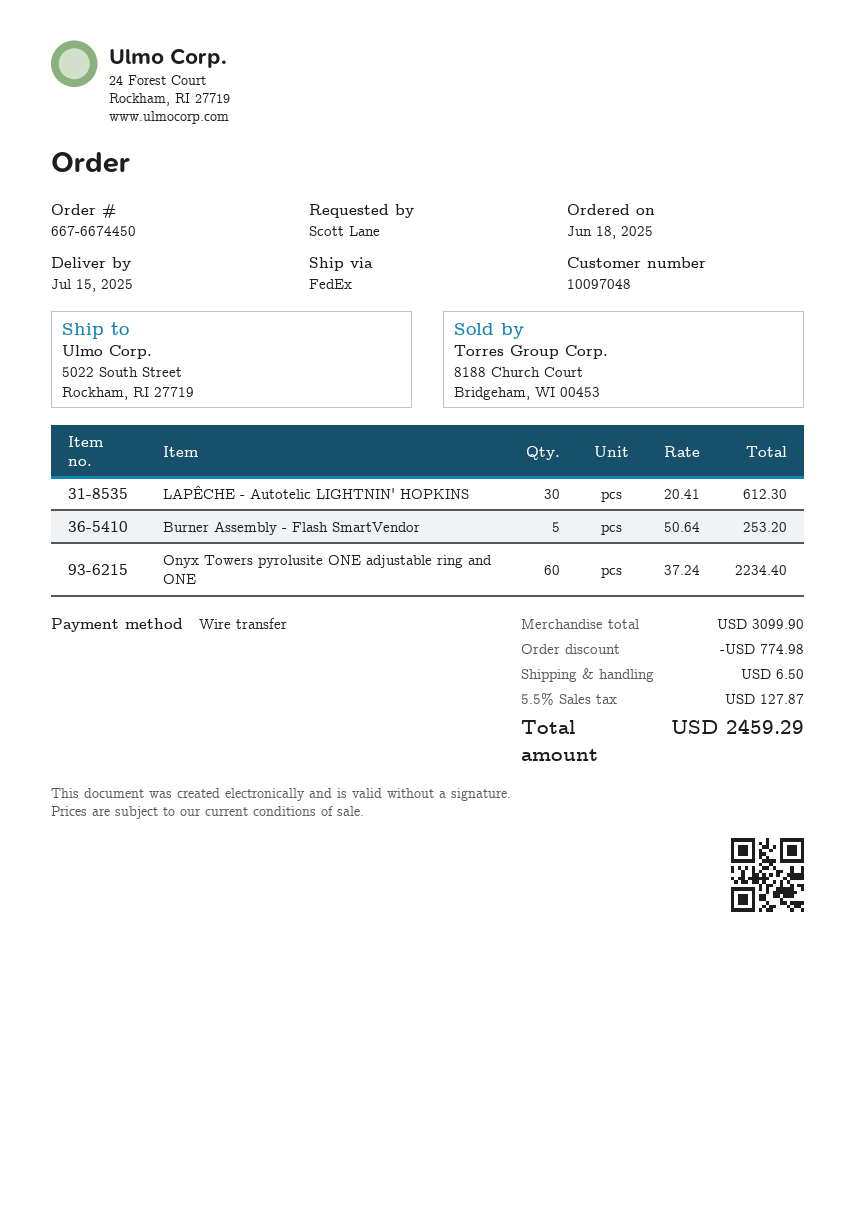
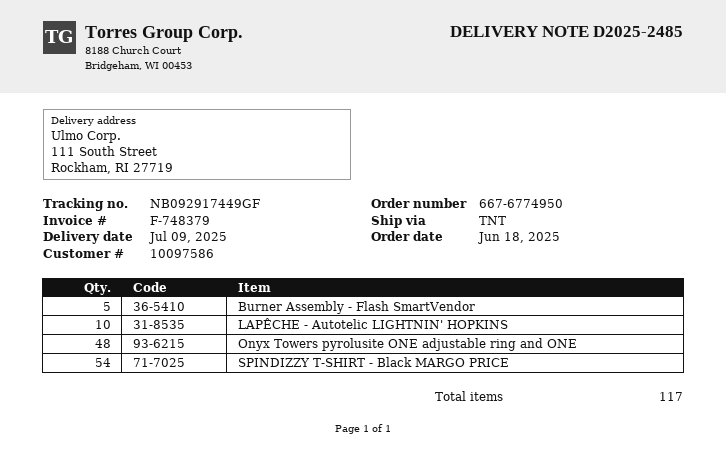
order number: 667-6674450 -> 667-6774950
delivery date: 2025-07-15 -> 2025-07-09
customer number: 10097048 -> 10097586
shipping method: FedEx -> TNT
ship to: 5022 South Street, Rockham, RI 27719 -> 111 South Street, Rockham, RI 27719
LAPÊCHE - Autotelic LIGHTNIN' HOPKINS: 30 -> 10
Onyx Towers pyrolusite ONE adjustable ring and ONE: 60 -> 48
SPINDIZZY T-SHIRT - Black MARGO PRICE: none -> 54

